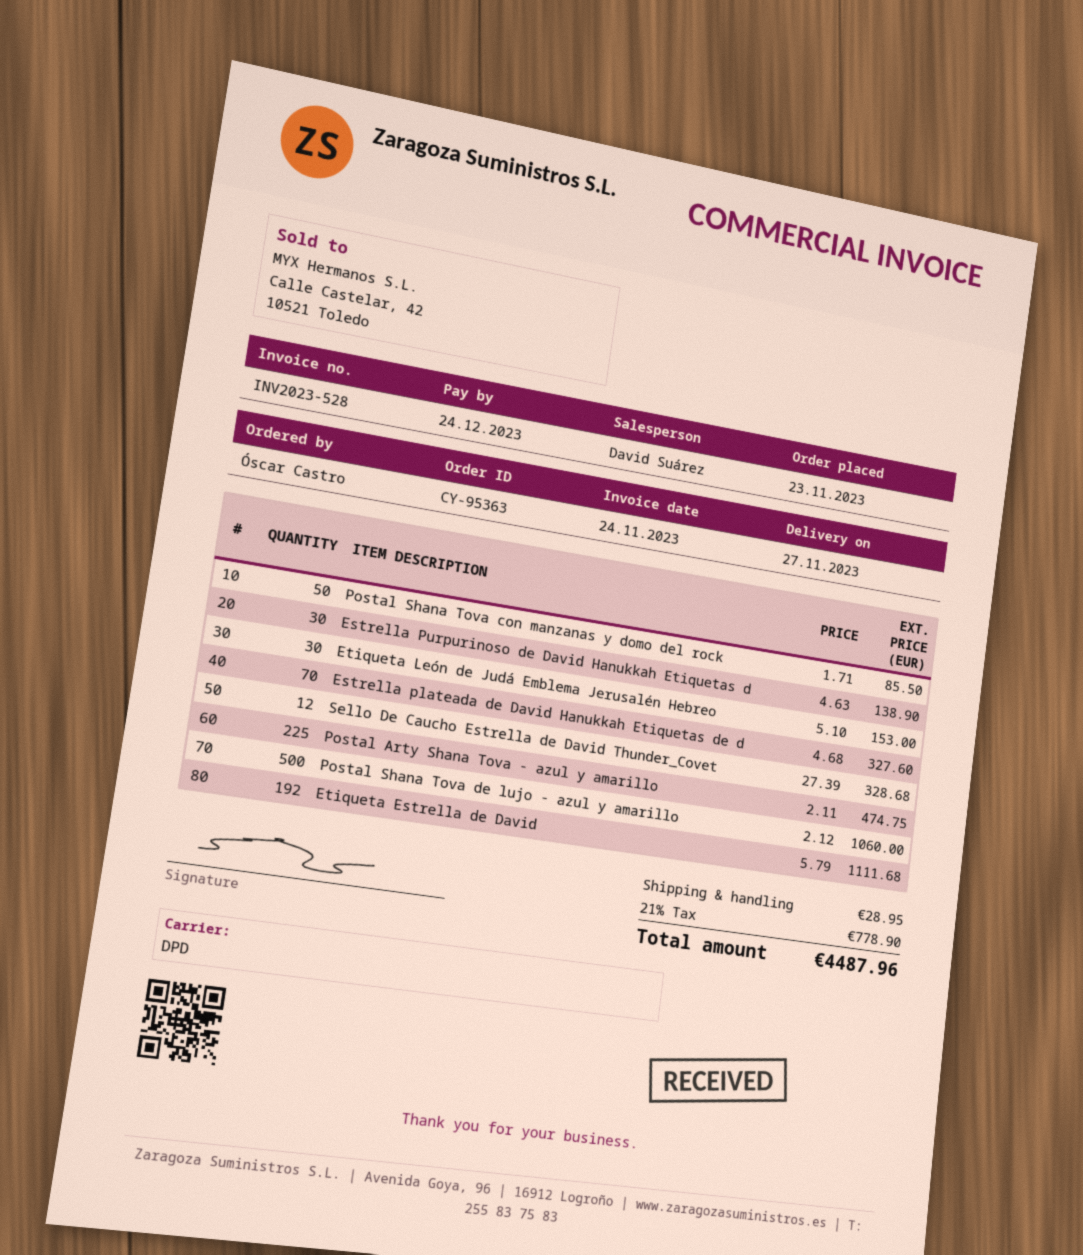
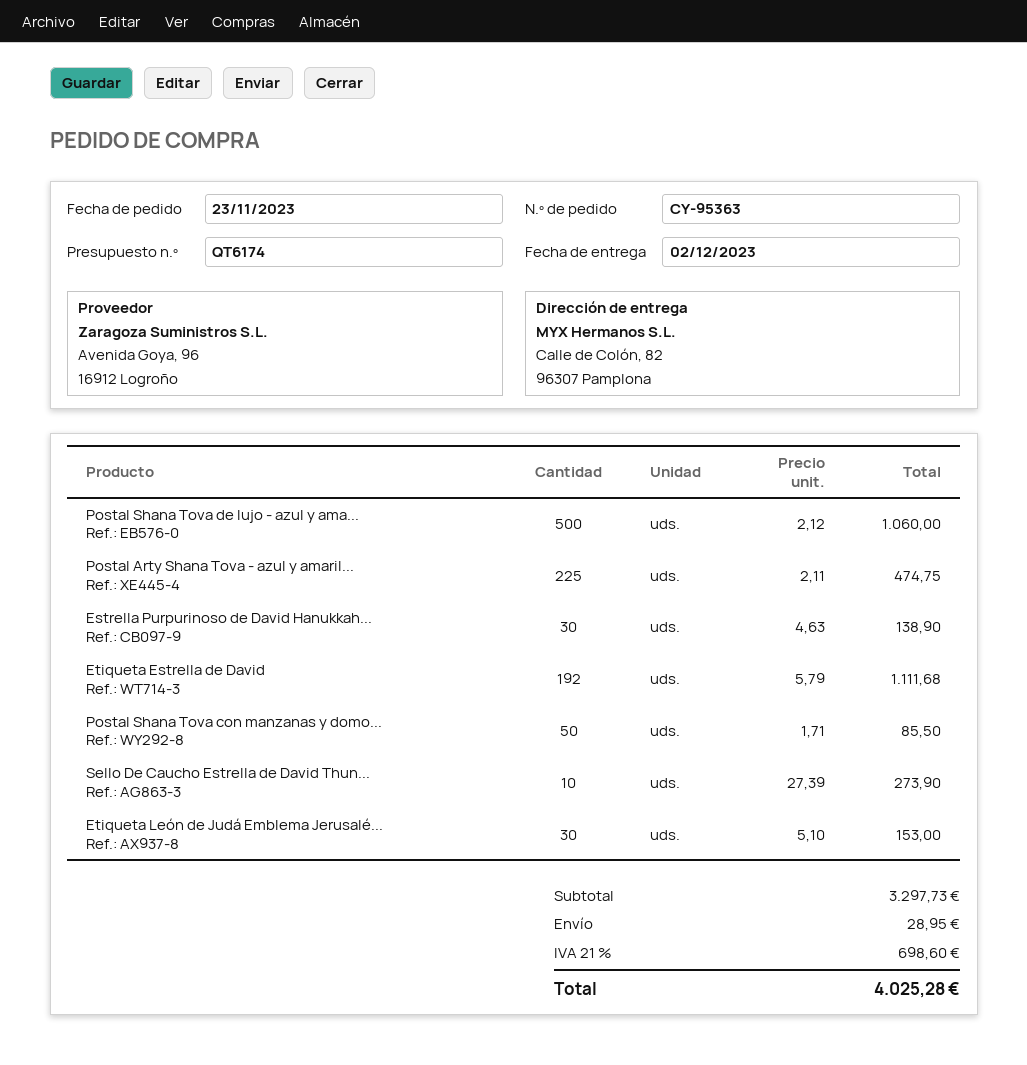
delivery date: 2023-11-27 -> 2023-12-02
Estrella plateada de David Hanukkah Etiquetas de d: 70 x 4.68 = 327.60 -> none
Sello De Caucho Estrella de David Thunder_Covet: 12 x 27.39 = 328.68 -> 10 x 27.39 = 273.90
tax: 21% = 778.90 -> 21% = 698.60
total: 4487.96 -> 4025.28

